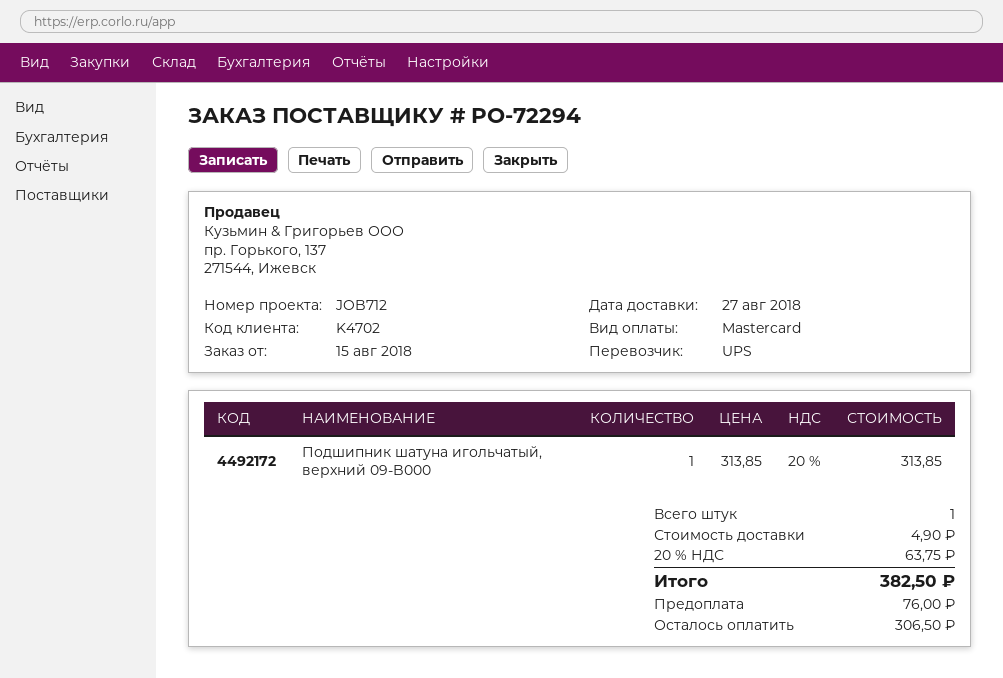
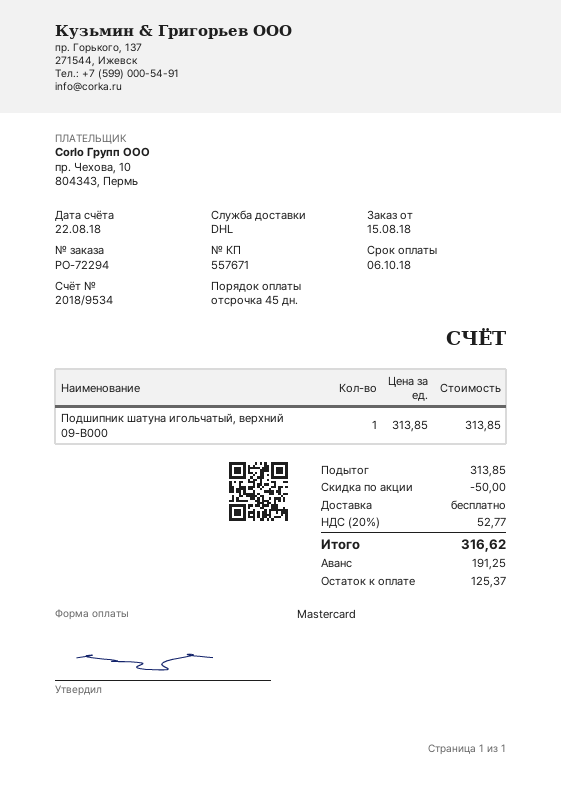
shipping method: UPS -> DHL
discount: none -> 50.00
shipping: 4.90 -> 0.00
tax: 20% = 63.75 -> 20% = 52.77
total: 382.50 -> 316.62
deposit: 76.00 -> 191.25
balance: 306.50 -> 125.37

